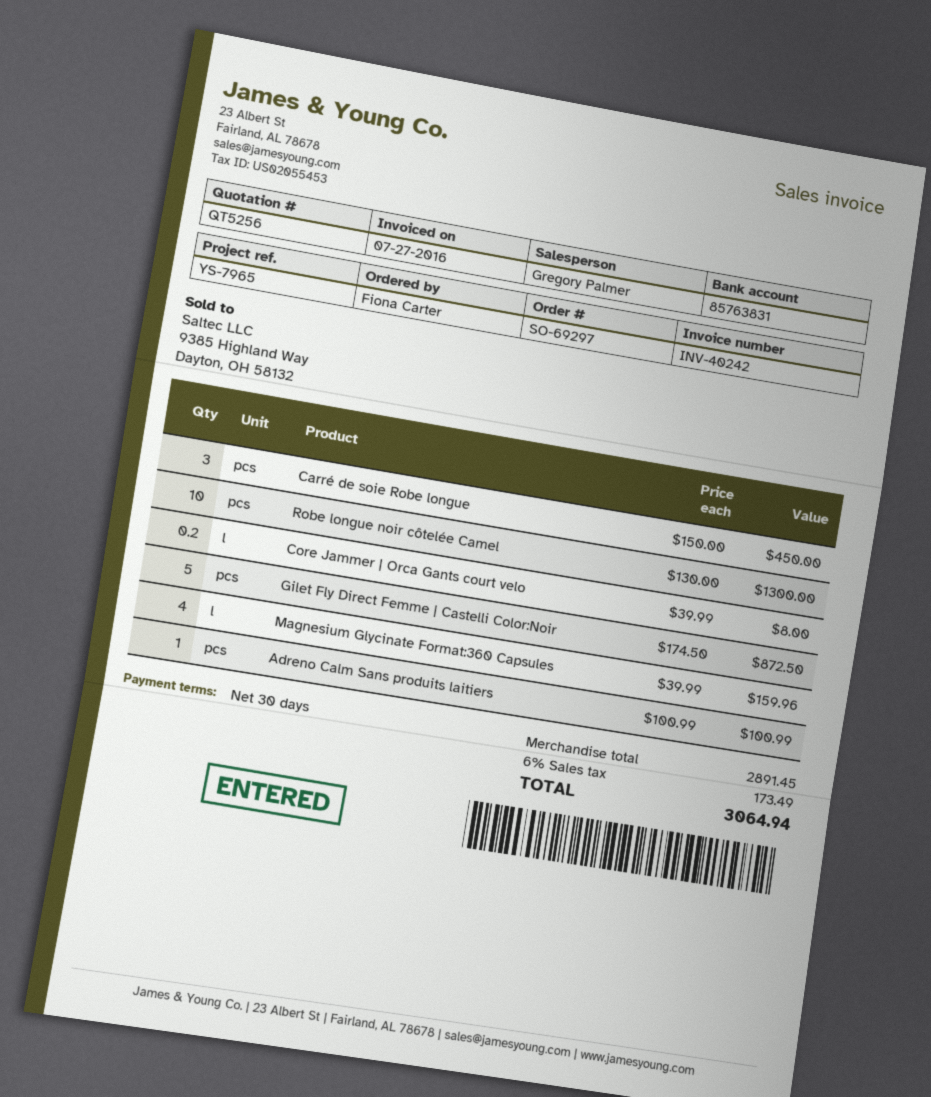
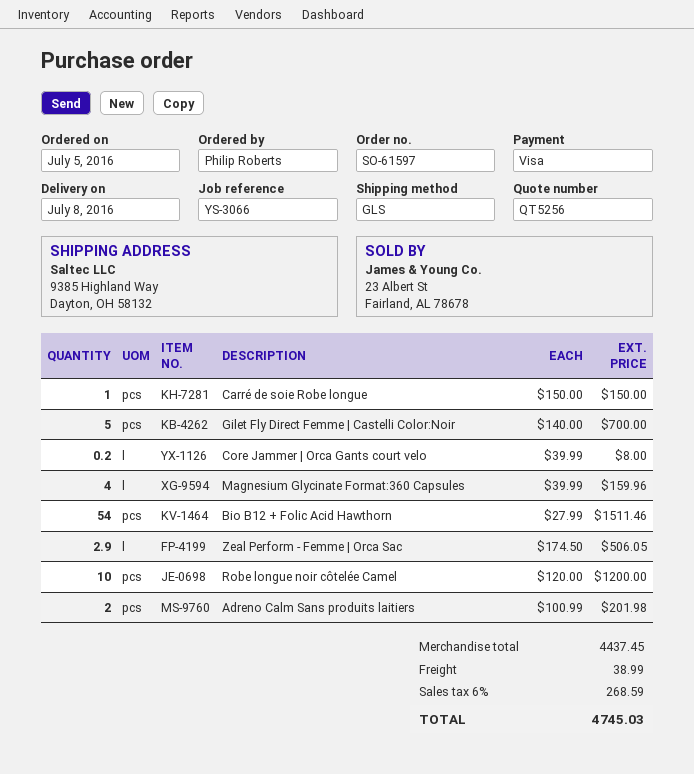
order number: SO-69297 -> SO-61597
reference: YS-7965 -> YS-3066
ordered by: Fiona Carter -> Philip Roberts
Carré de soie Robe longue: 3 x 150.00 = 450.00 -> 1 x 150.00 = 150.00
Robe longue noir côtelée Camel: 10 x 130.00 = 1300.00 -> 10 x 120.00 = 1200.00
Gilet Fly Direct Femme | Castelli Color:Noir: 5 x 174.50 = 872.50 -> 5 x 140.00 = 700.00
Adreno Calm Sans produits laitiers: 1 x 100.99 = 100.99 -> 2 x 100.99 = 201.98
Bio B12 + Folic Acid Hawthorn: none -> 54 x 27.99 = 1511.46
Zeal Perform - Femme | Orca Sac: none -> 2.9 x 174.50 = 506.05
subtotal: 2891.45 -> 4437.45
shipping: none -> 38.99
tax: 6% = 173.49 -> 6% = 268.59
total: 3064.94 -> 4745.03

